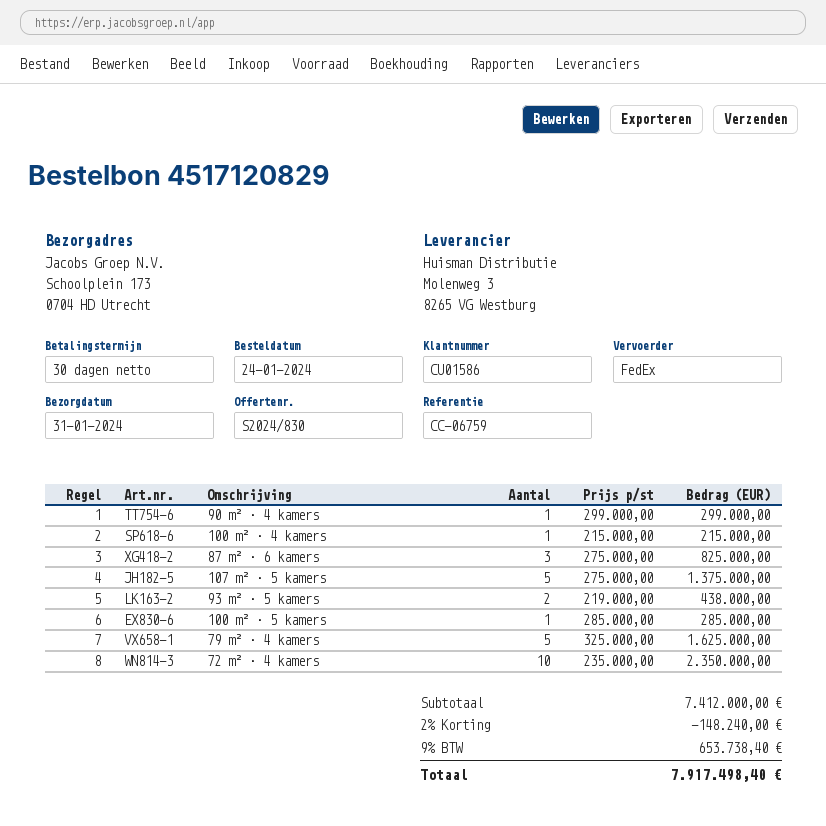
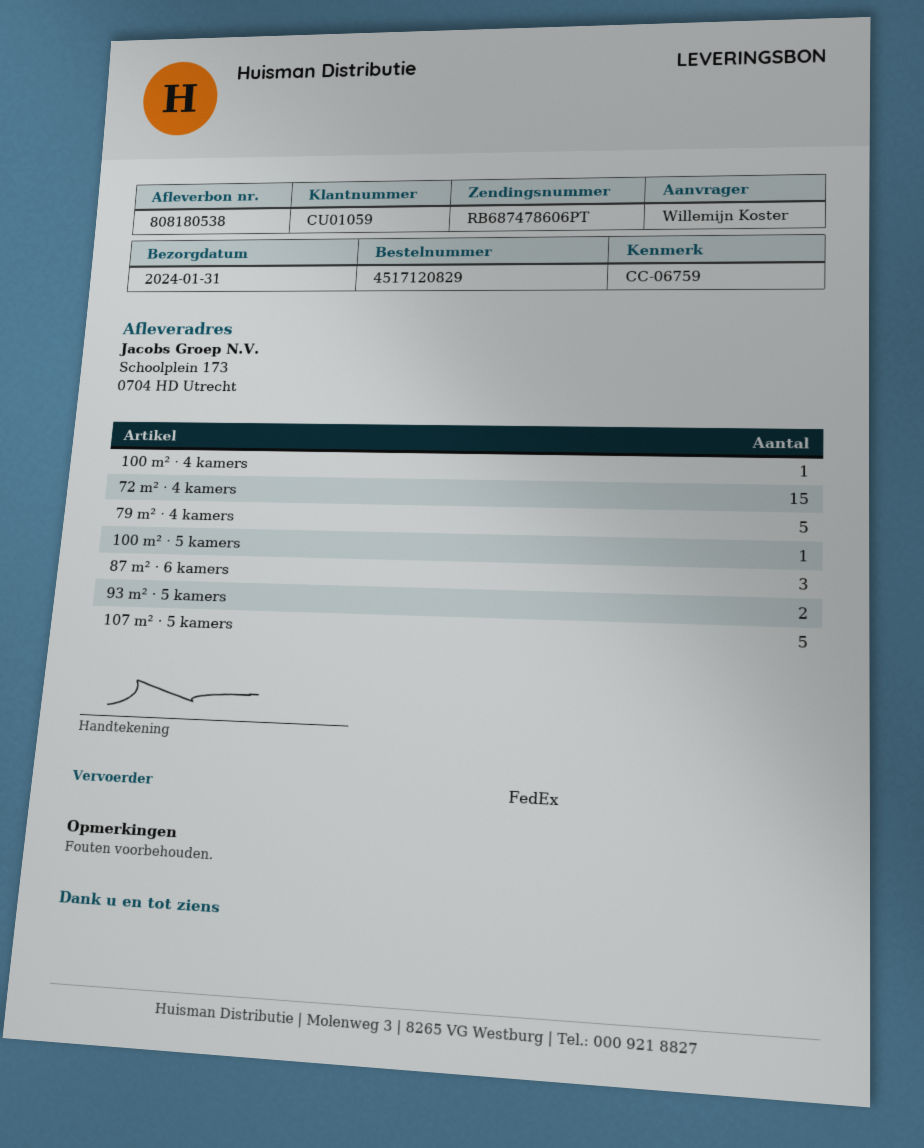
customer number: CU01586 -> CU01059
90 m² · 4 kamers: 1 -> none
72 m² · 4 kamers: 10 -> 15

